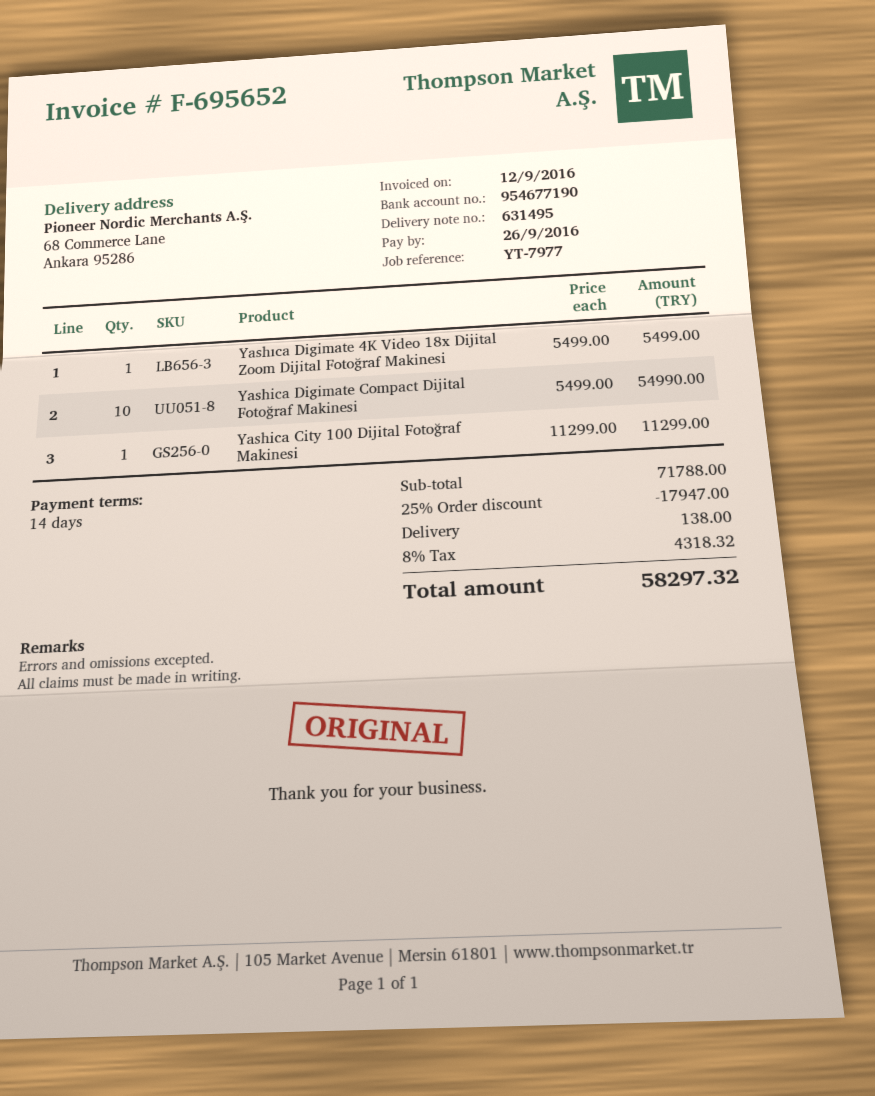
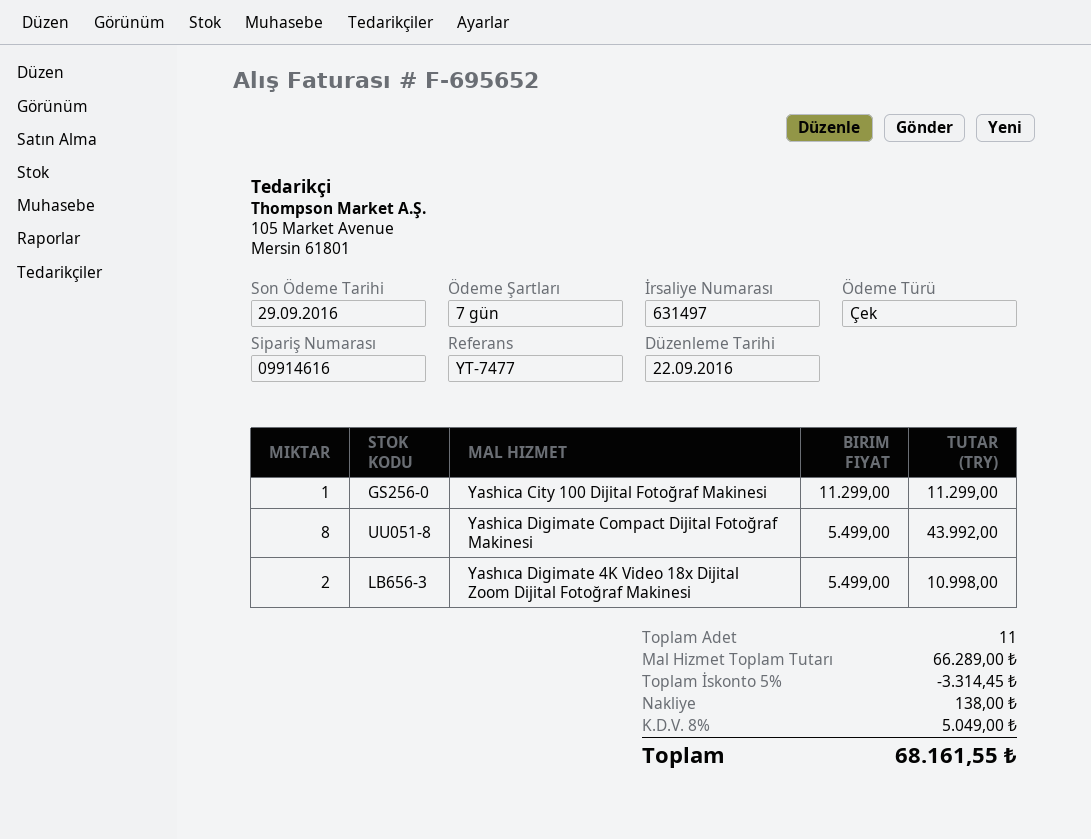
delivery note number: 631495 -> 631497
invoice date: 2016-09-12 -> 2016-09-22
payment terms: 14 days -> 7 days
due date: 2016-09-26 -> 2016-09-29
reference: YT-7977 -> YT-7477
Yashıca Digimate 4K Video 18x Dijital Zoom Dijital Fotoğraf Makinesi: 1 x 5499.00 = 5499.00 -> 2 x 5499.00 = 10998.00
Yashica Digimate Compact Dijital Fotoğraf Makinesi: 10 x 5499.00 = 54990.00 -> 8 x 5499.00 = 43992.00
subtotal: 71788.00 -> 66289.00
discount: 25% = 17947.00 -> 5% = 3314.45
tax: 8% = 4318.32 -> 8% = 5049.00
total: 58297.32 -> 68161.55

